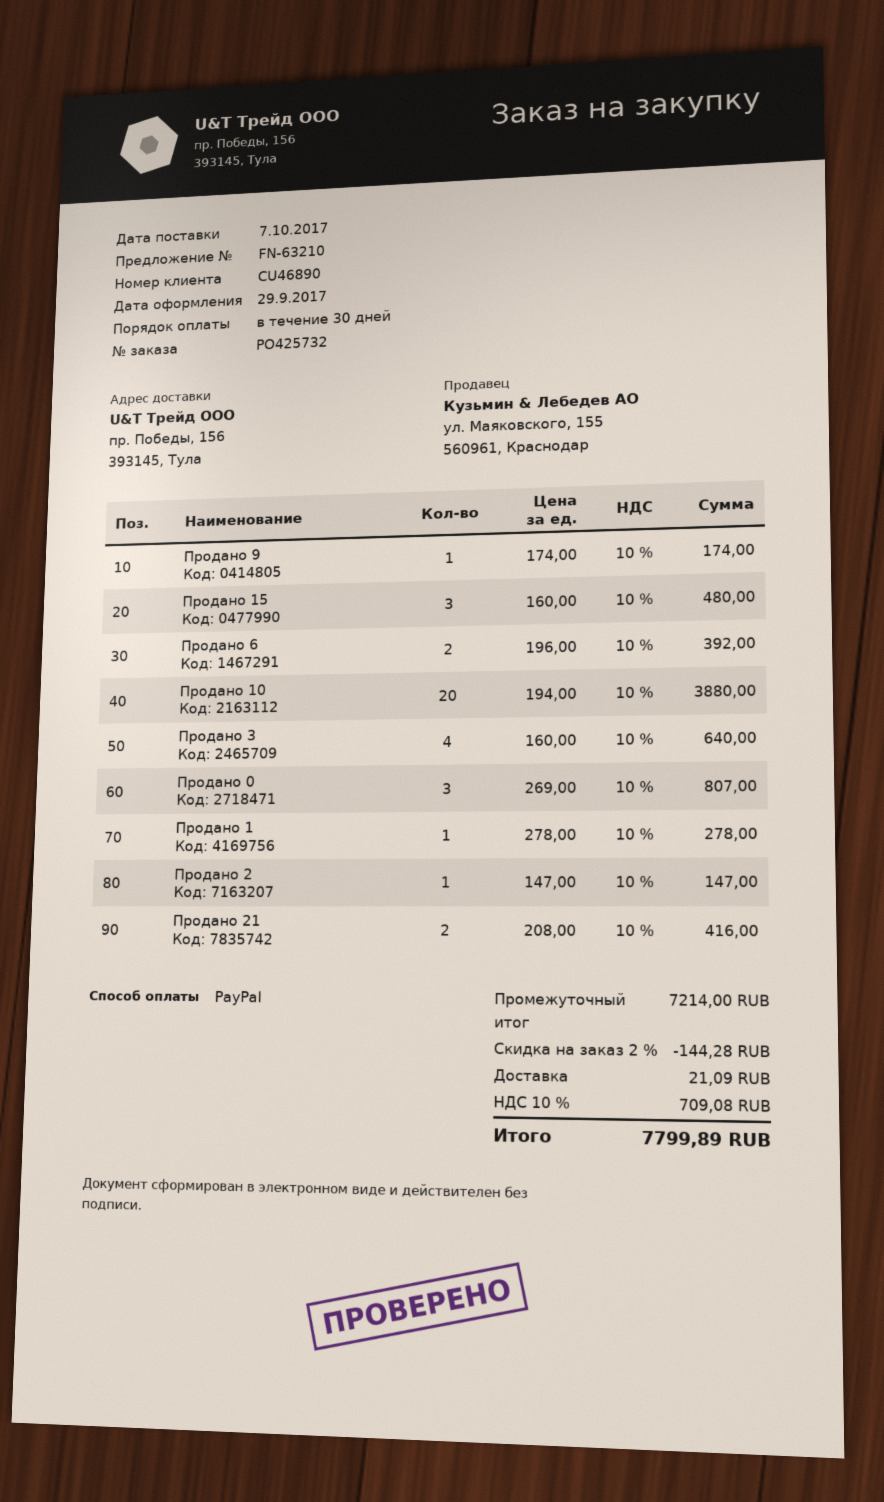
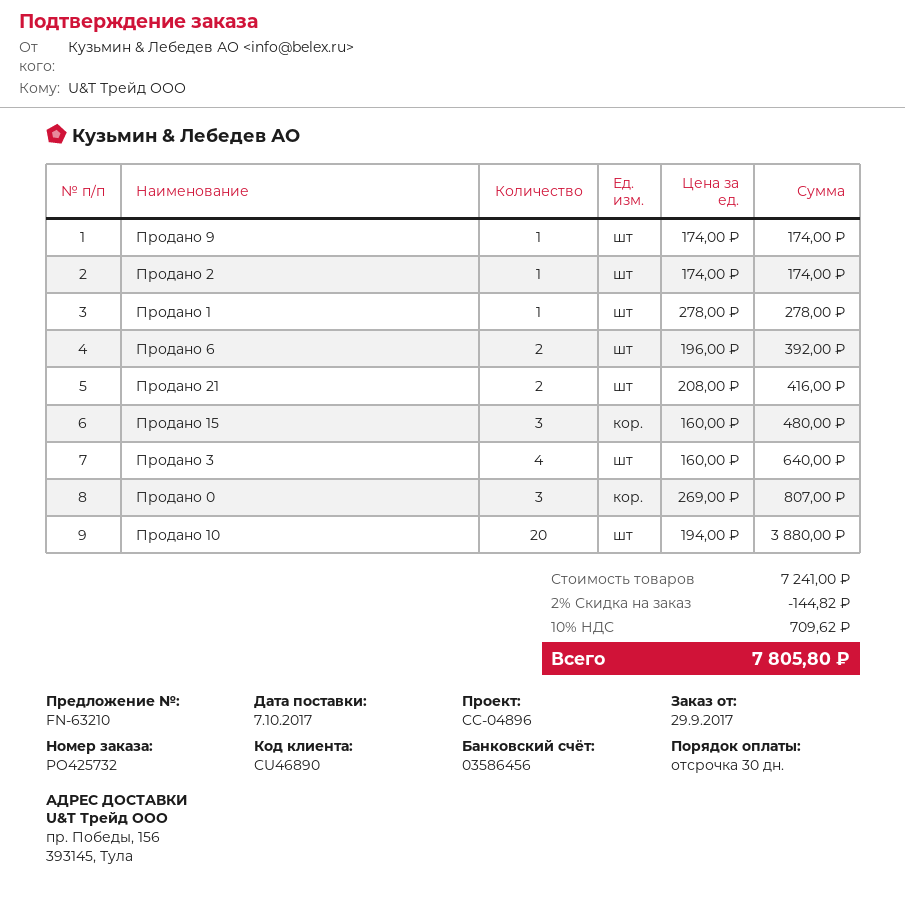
Продано 2: 1 x 147.00 = 147.00 -> 1 x 174.00 = 174.00
subtotal: 7214.00 -> 7241.00
discount: 2% = 144.28 -> 2% = 144.82
shipping: 21.09 -> none
tax: 10% = 709.08 -> 10% = 709.62
total: 7799.89 -> 7805.80

